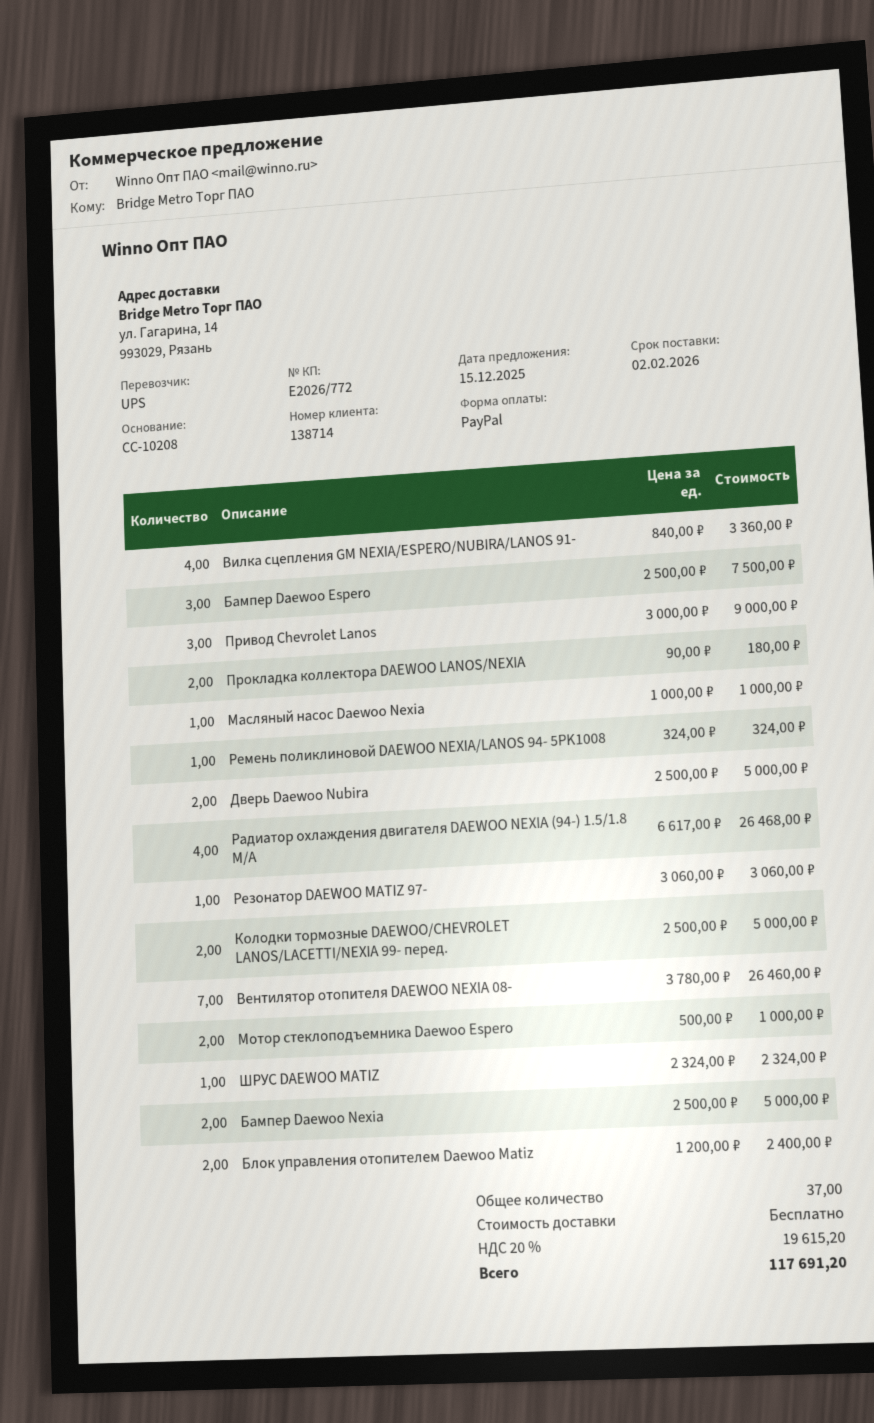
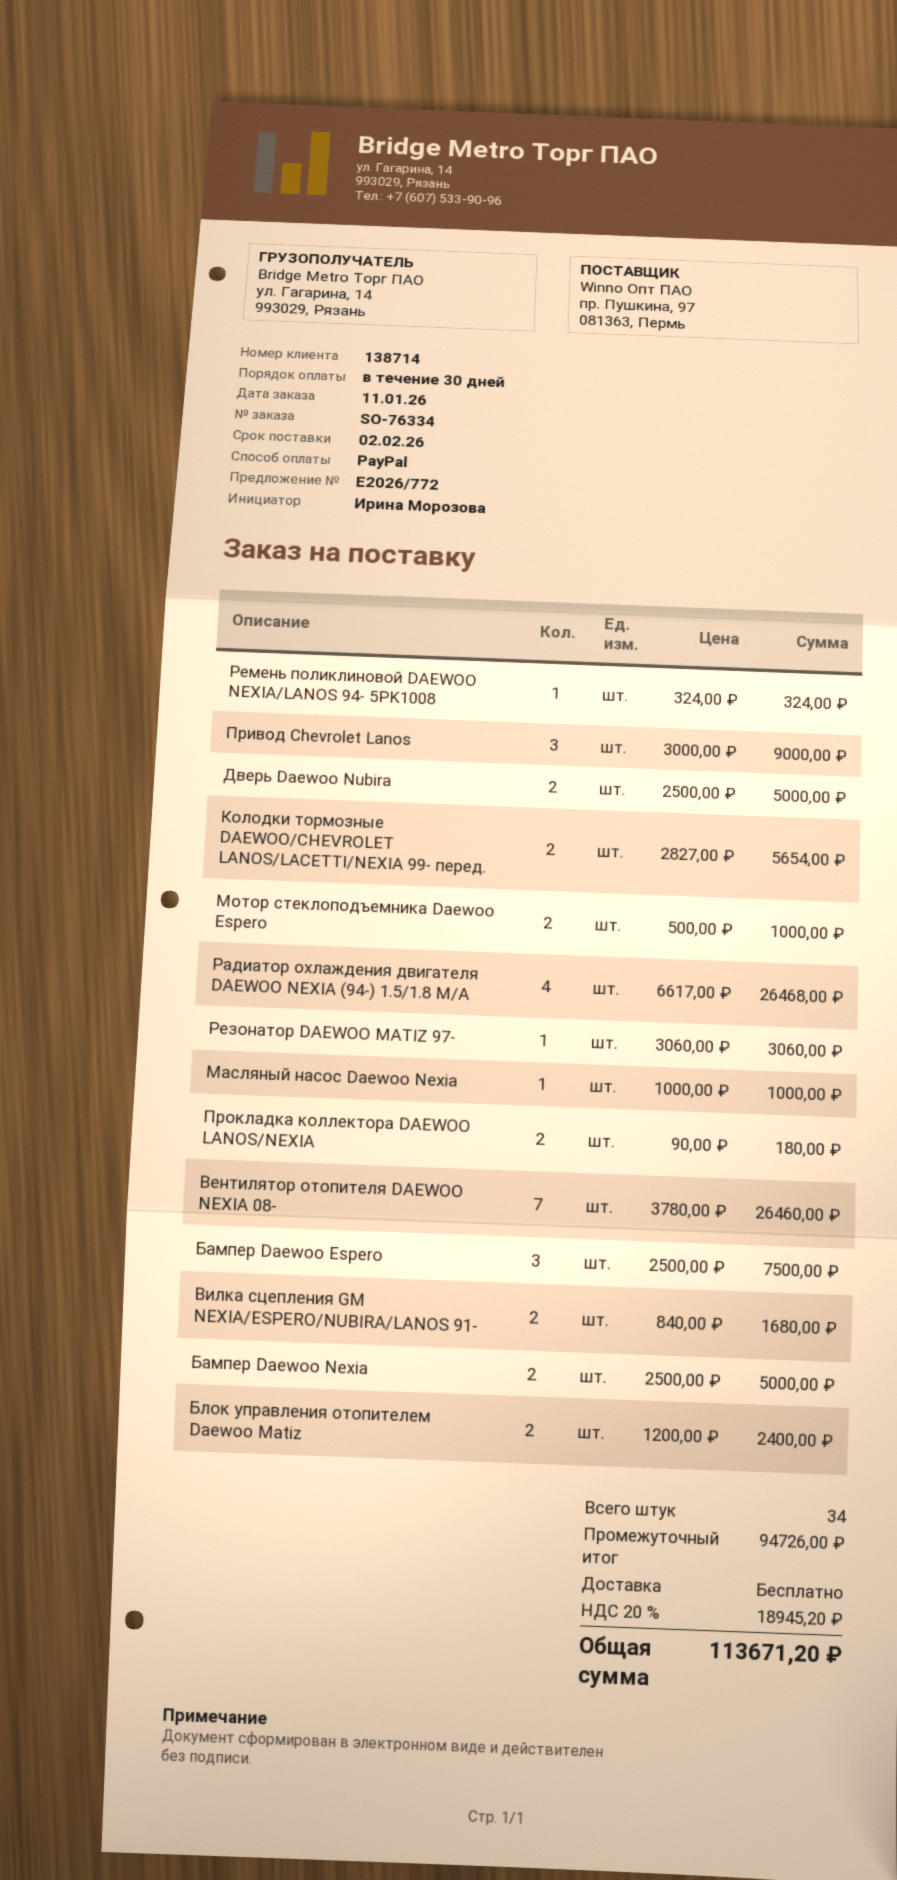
Вилка сцепления GM NEXIA/ESPERO/NUBIRA/LANOS 91-: 4 x 840.00 = 3360.00 -> 2 x 840.00 = 1680.00
Колодки тормозные DAEWOO/CHEVROLET LANOS/LACETTI/NEXIA 99- перед.: 2 x 2500.00 = 5000.00 -> 2 x 2827.00 = 5654.00
ШРУС DAEWOO MATIZ: 1 x 2324.00 = 2324.00 -> none
total quantity: 37 -> 34
tax: 20% = 19615.20 -> 20% = 18945.20
total: 117691.20 -> 113671.20

